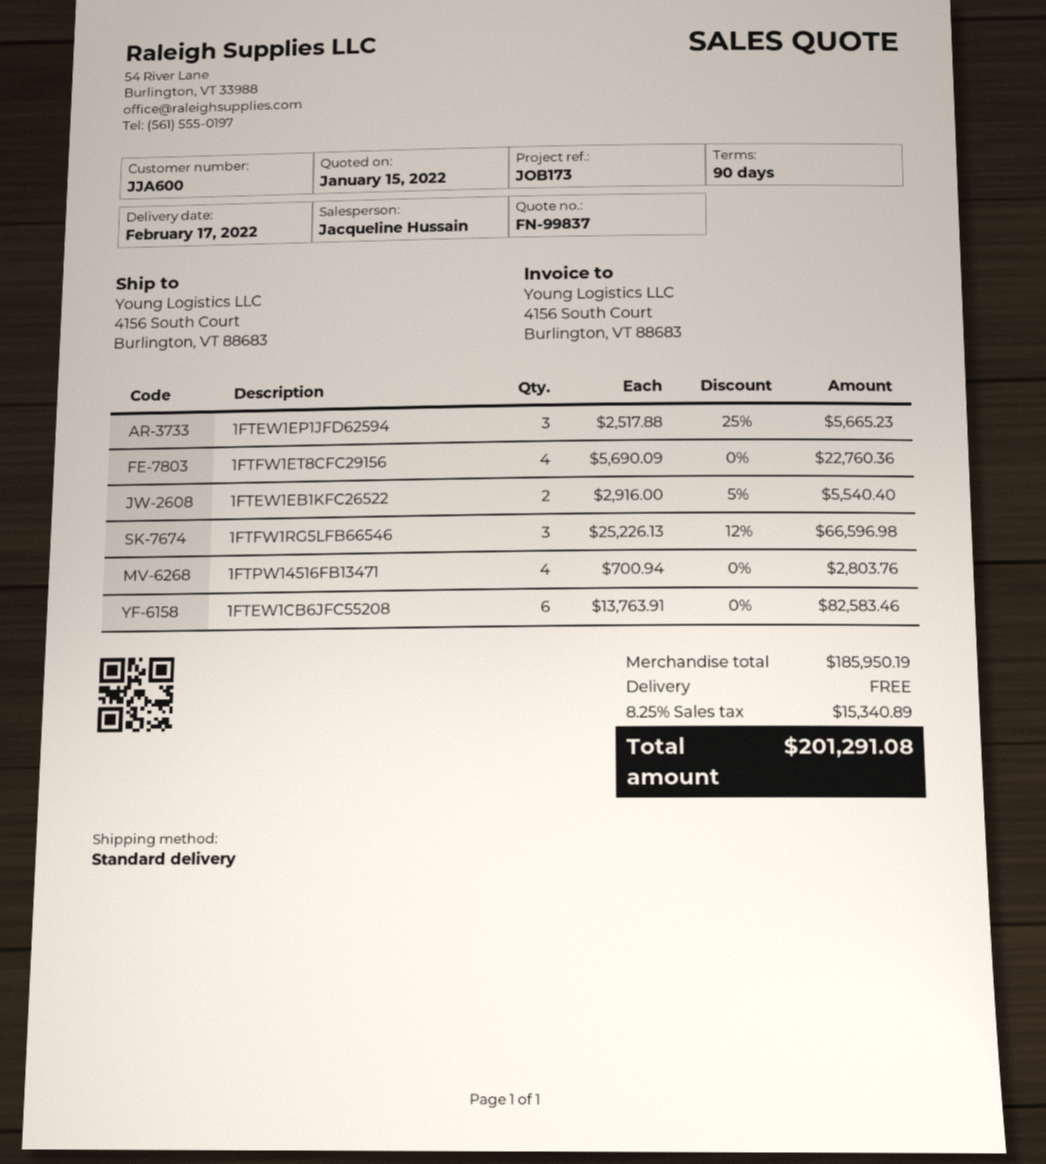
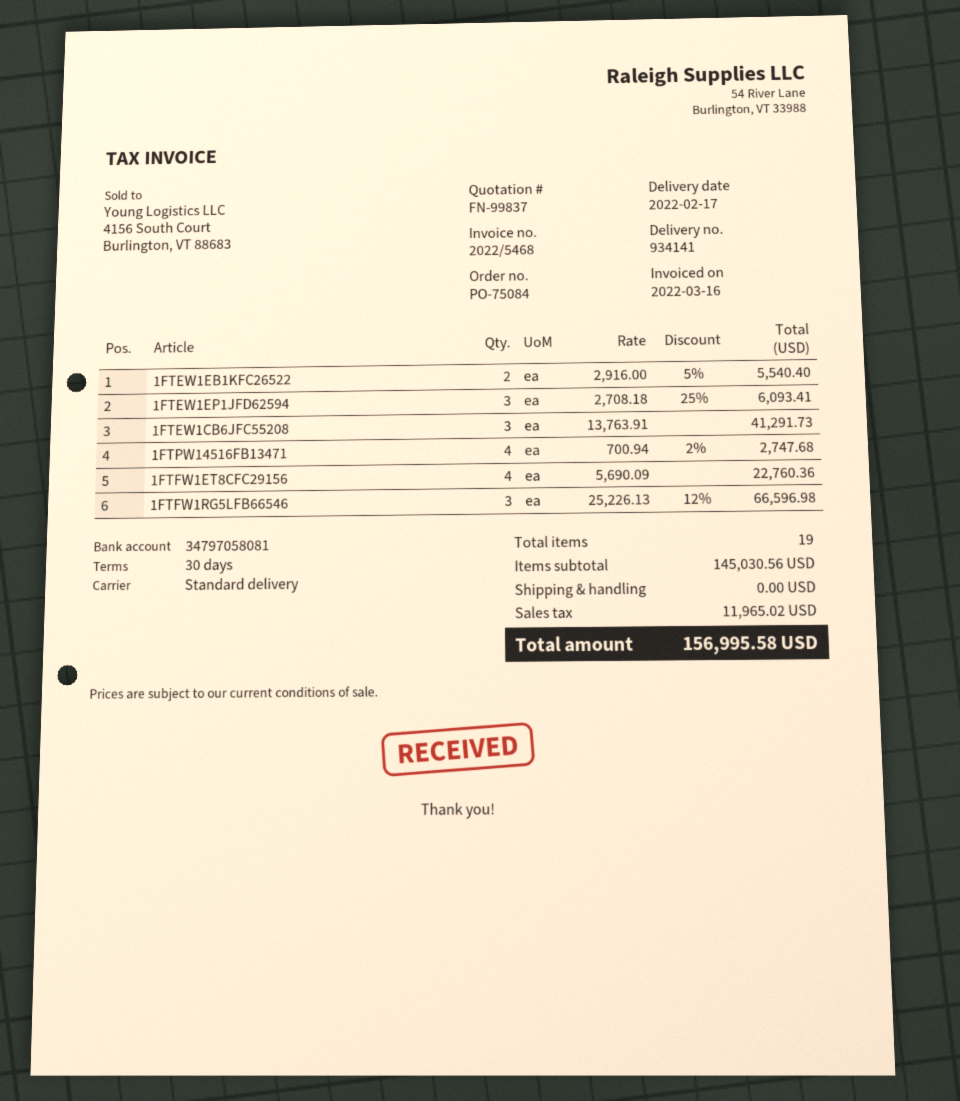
payment terms: 90 days -> 30 days
1FTEW1EP1JFD62594: 3 x 2517.88 - 25% = 5665.23 -> 3 x 2708.18 - 25% = 6093.41
1FTPW14516FB13471: 4 x 700.94 = 2803.76 -> 4 x 700.94 - 2% = 2747.68
1FTEW1CB6JFC55208: 6 x 13763.91 = 82583.46 -> 3 x 13763.91 = 41291.73
subtotal: 185950.19 -> 145030.56
tax: 15340.89 -> 11965.02
total: 201291.08 -> 156995.58

